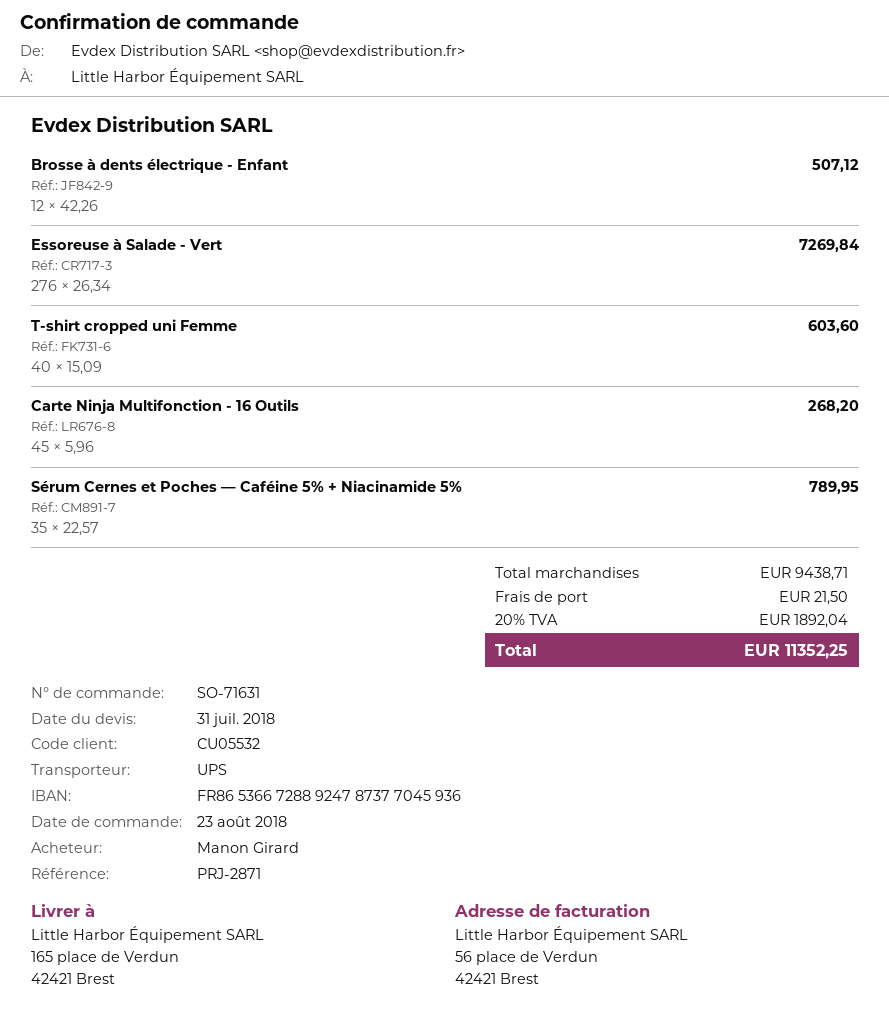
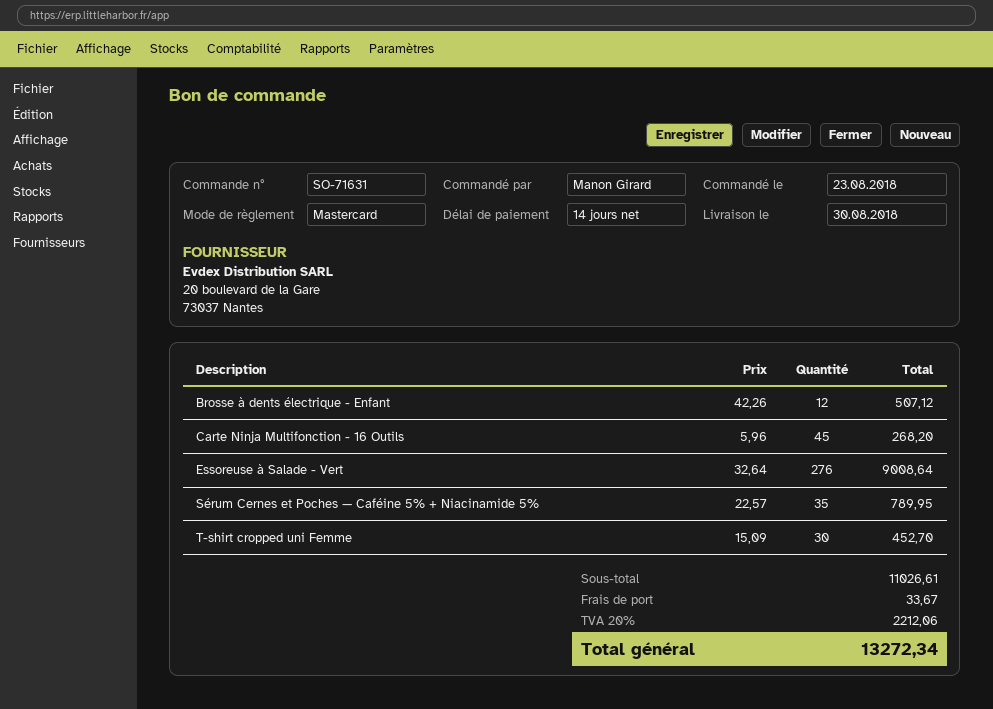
Essoreuse à Salade - Vert: 276 x 26.34 = 7269.84 -> 276 x 32.64 = 9008.64
T-shirt cropped uni Femme: 40 x 15.09 = 603.60 -> 30 x 15.09 = 452.70
subtotal: 9438.71 -> 11026.61
shipping: 21.50 -> 33.67
tax: 20% = 1892.04 -> 20% = 2212.06
total: 11352.25 -> 13272.34

